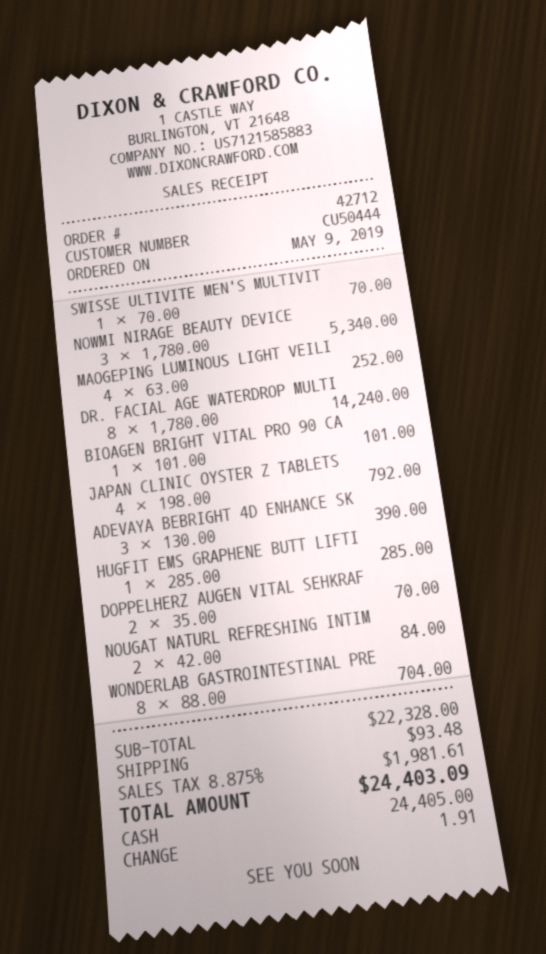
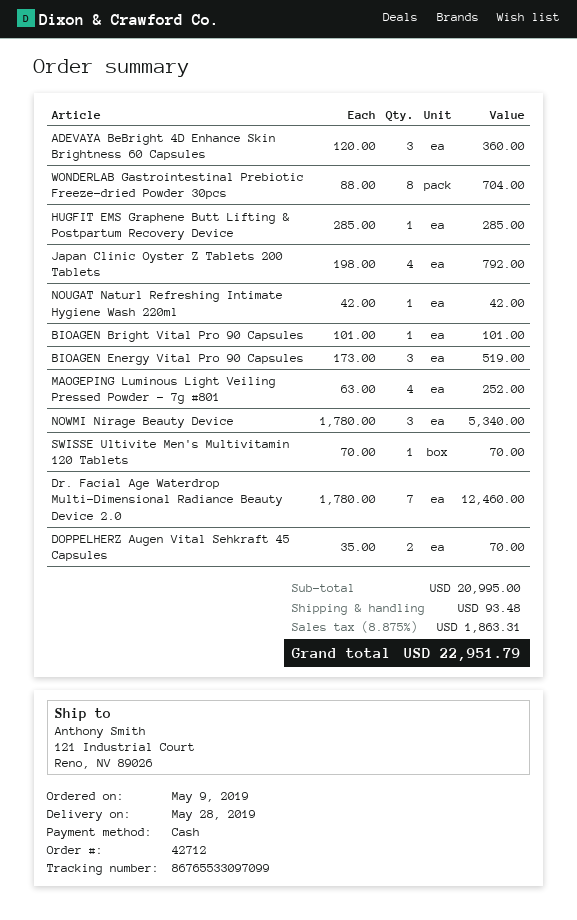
DR. FACIAL AGE WATERDROP MULTI: 8 x 1780.00 = 14240.00 -> 7 x 1780.00 = 12460.00
ADEVAYA BEBRIGHT 4D ENHANCE SK: 3 x 130.00 = 390.00 -> 3 x 120.00 = 360.00
NOUGAT NATURL REFRESHING INTIM: 2 x 42.00 = 84.00 -> 1 x 42.00 = 42.00
BIOAGEN Energy Vital Pro 90 Capsules: none -> 3 x 173.00 = 519.00
subtotal: 22328.00 -> 20995.00
tax: 8.875% = 1981.61 -> 8.875% = 1863.31
total: 24403.09 -> 22951.79

